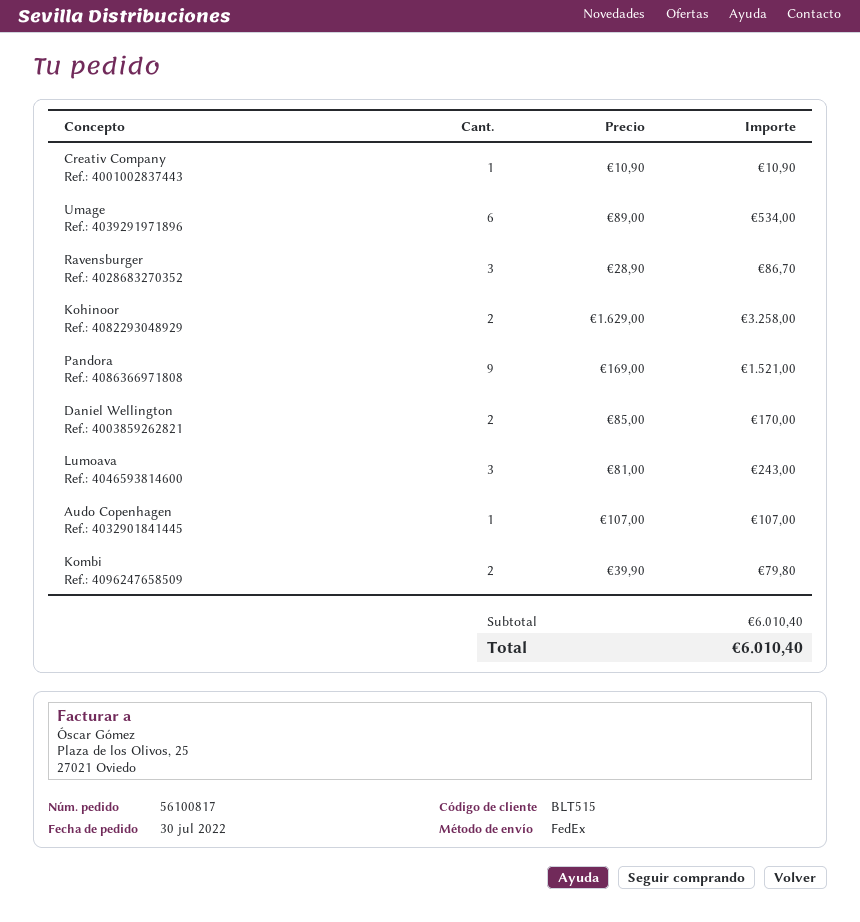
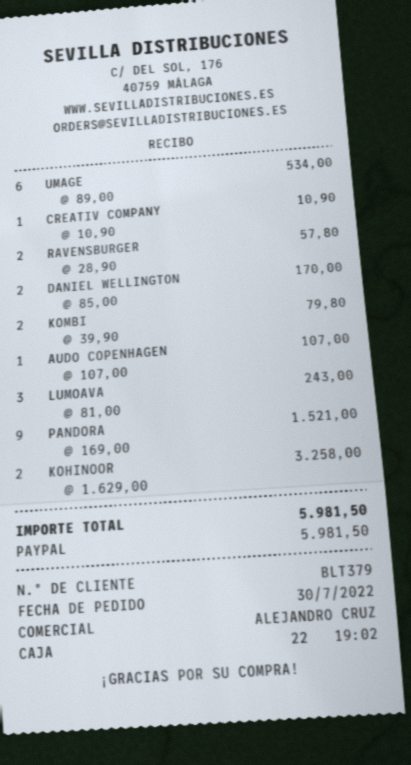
customer number: BLT515 -> BLT379
Ravensburger: 3 x 28.90 = 86.70 -> 2 x 28.90 = 57.80
total: 6010.40 -> 5981.50

